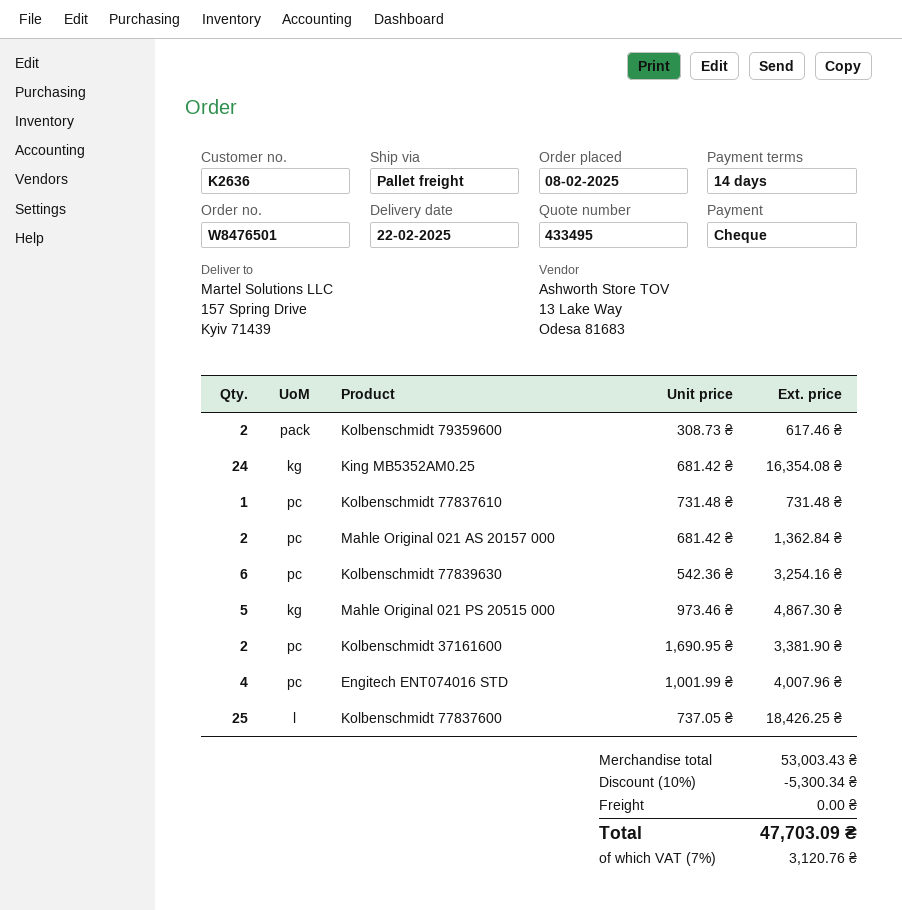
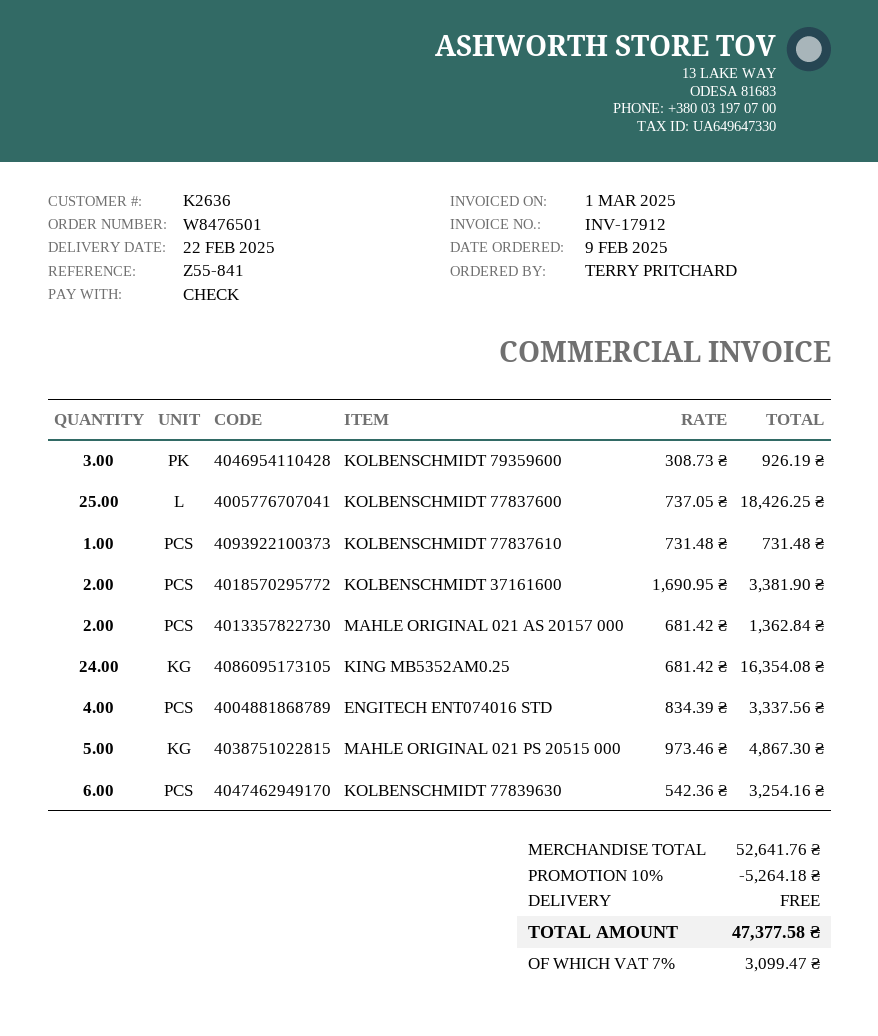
order date: 2025-02-08 -> 2025-02-09
Kolbenschmidt 79359600: 2 x 308.73 = 617.46 -> 3 x 308.73 = 926.19
Engitech ENT074016 STD: 4 x 1001.99 = 4007.96 -> 4 x 834.39 = 3337.56
subtotal: 53003.43 -> 52641.76
discount: 10% = 5300.34 -> 10% = 5264.18
tax: 7% = 3120.76 -> 7% = 3099.47
total: 47703.09 -> 47377.58

